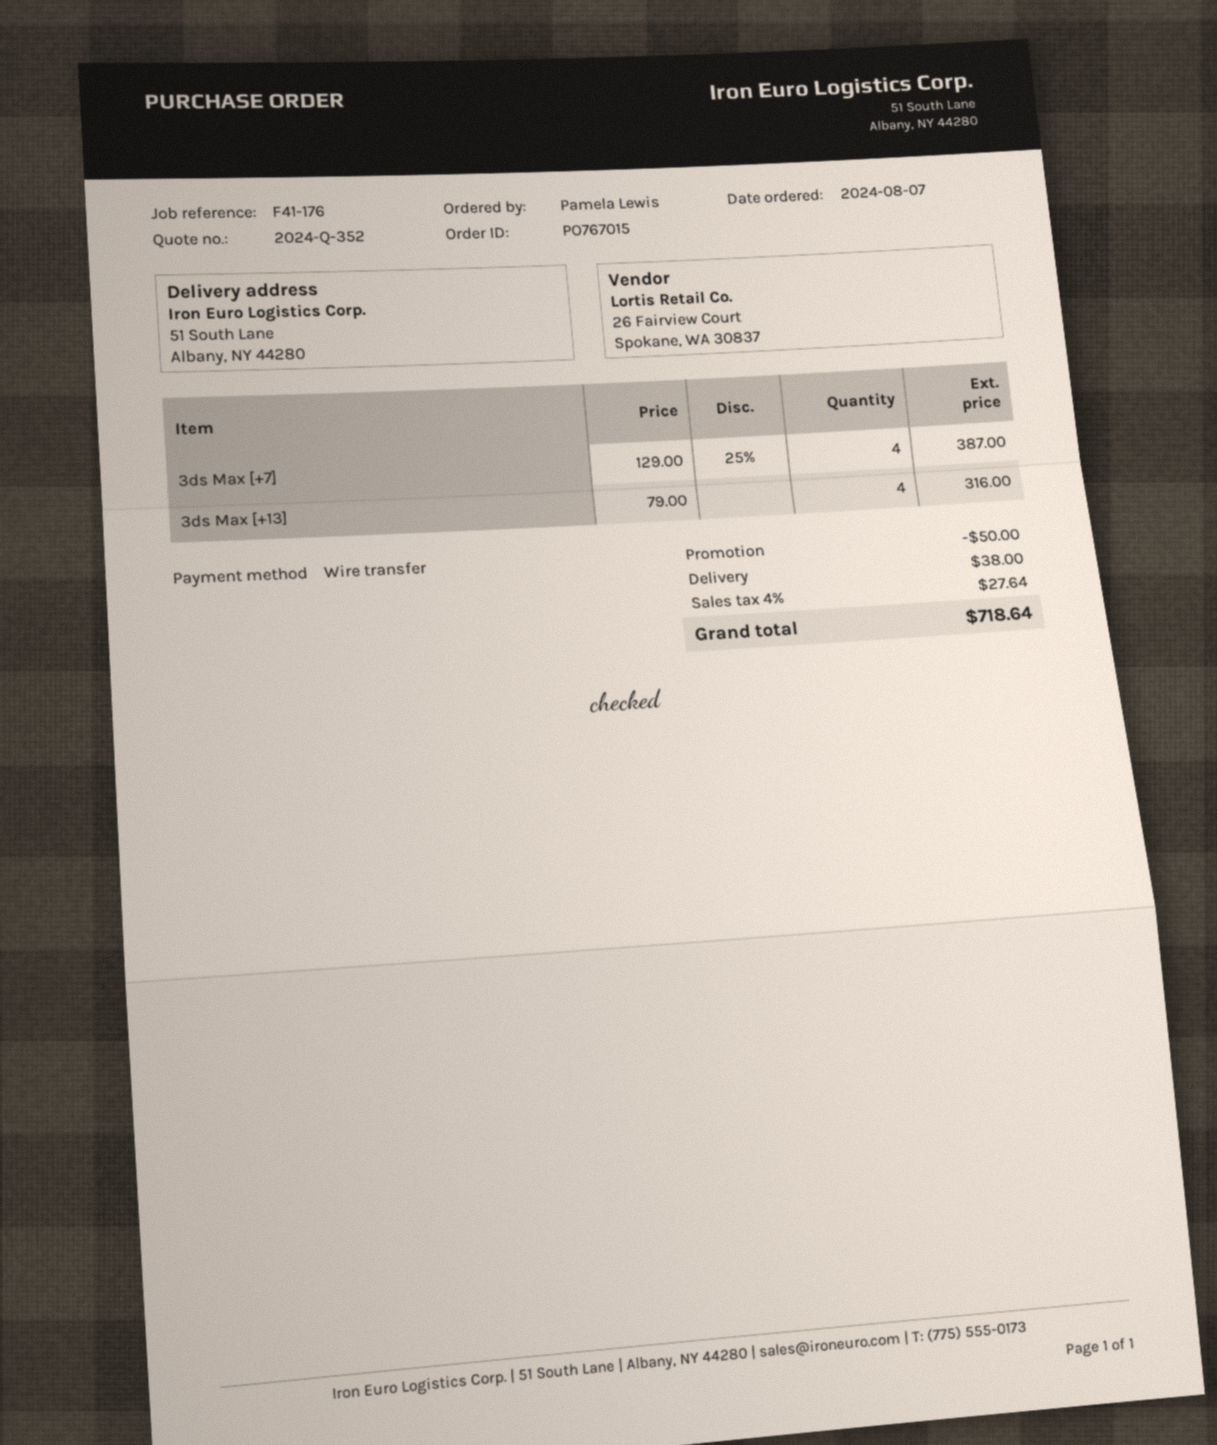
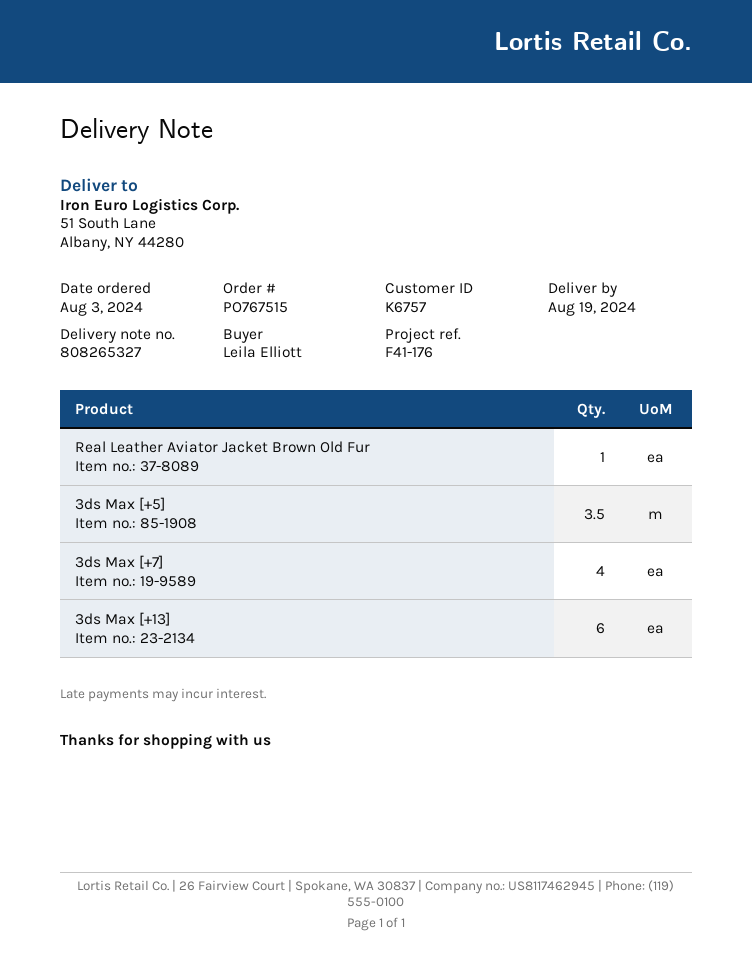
order number: PO767015 -> PO767515
order date: 2024-08-07 -> 2024-08-03
ordered by: Pamela Lewis -> Leila Elliott
3ds Max [+13]: 4 -> 6
Real Leather Aviator Jacket Brown Old Fur: none -> 1
3ds Max [+5]: none -> 3.5

